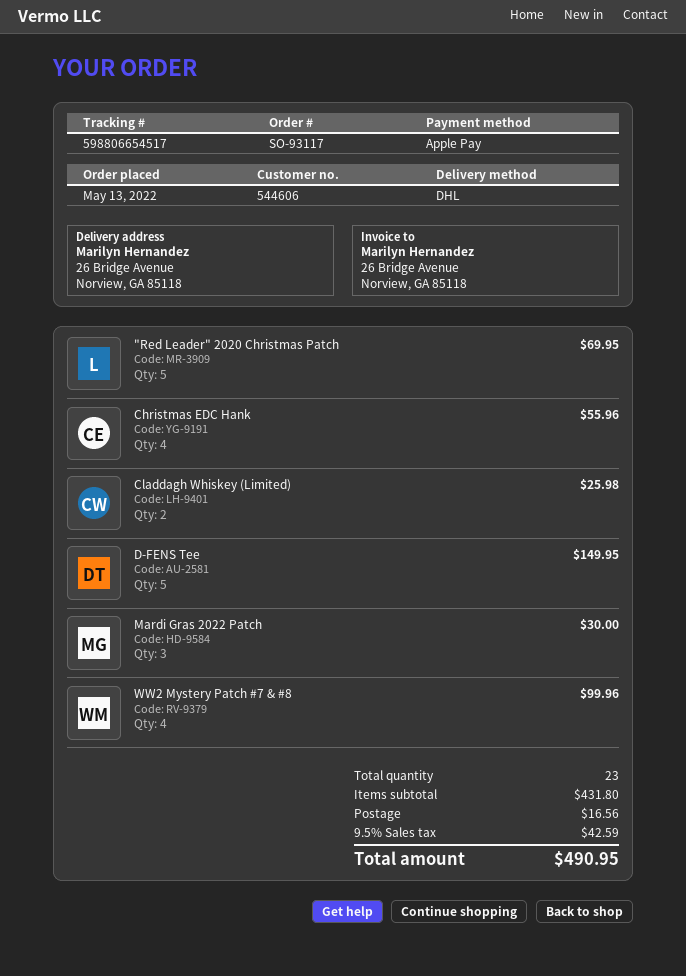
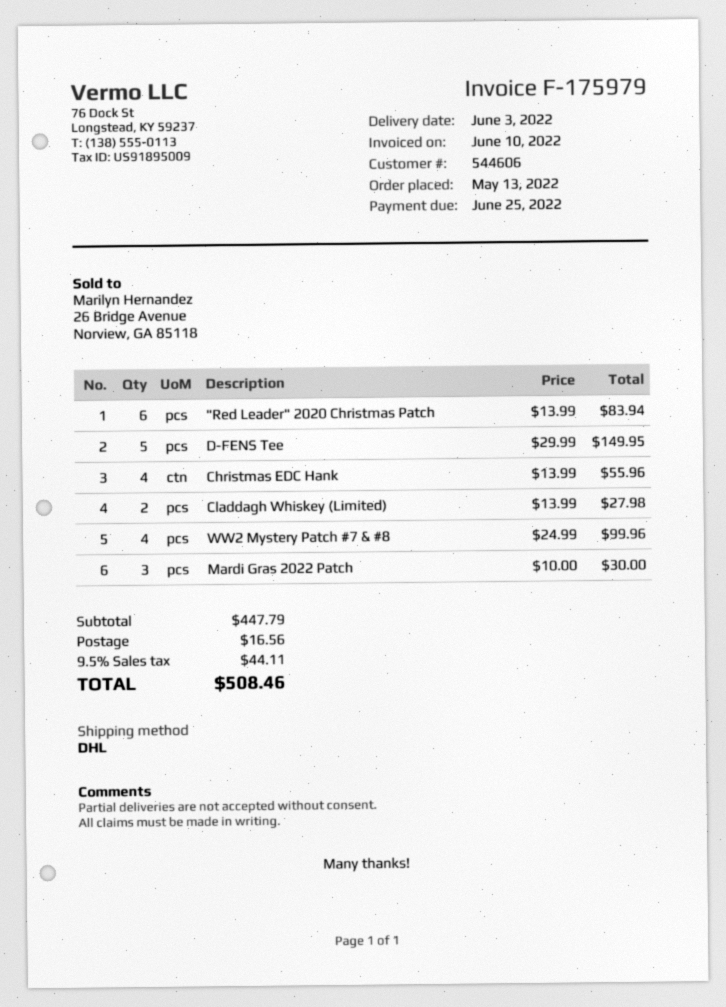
"Red Leader" 2020 Christmas Patch: 5 for 69.95 -> 6 for 83.94
Claddagh Whiskey (Limited): 2 for 25.98 -> 2 for 27.98
subtotal: 431.80 -> 447.79
tax: 9.5% = 42.59 -> 9.5% = 44.11
total: 490.95 -> 508.46

